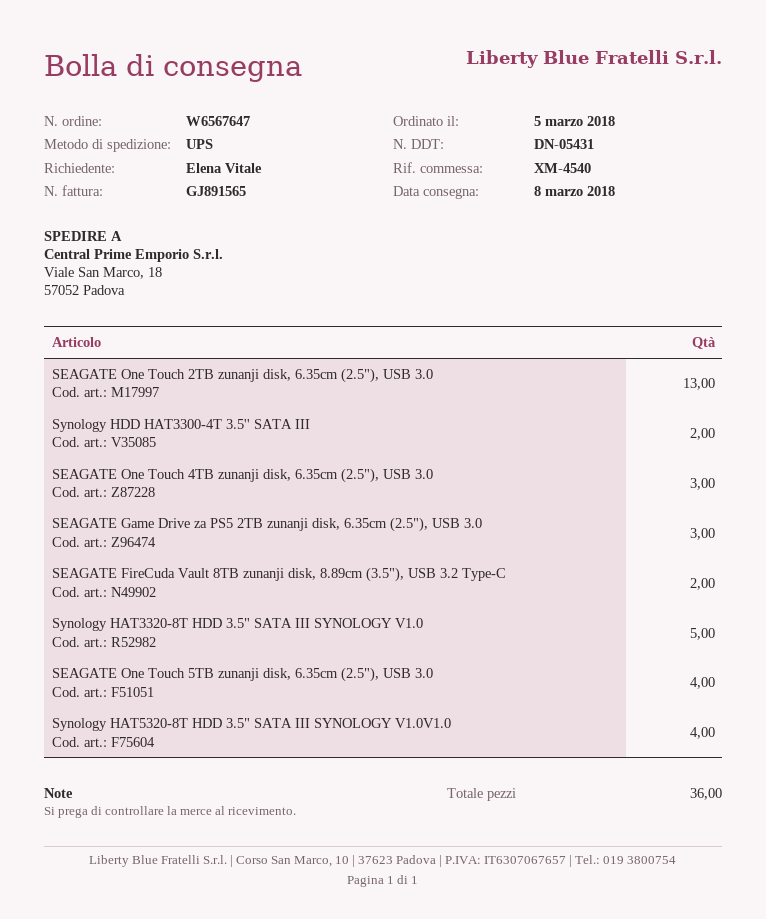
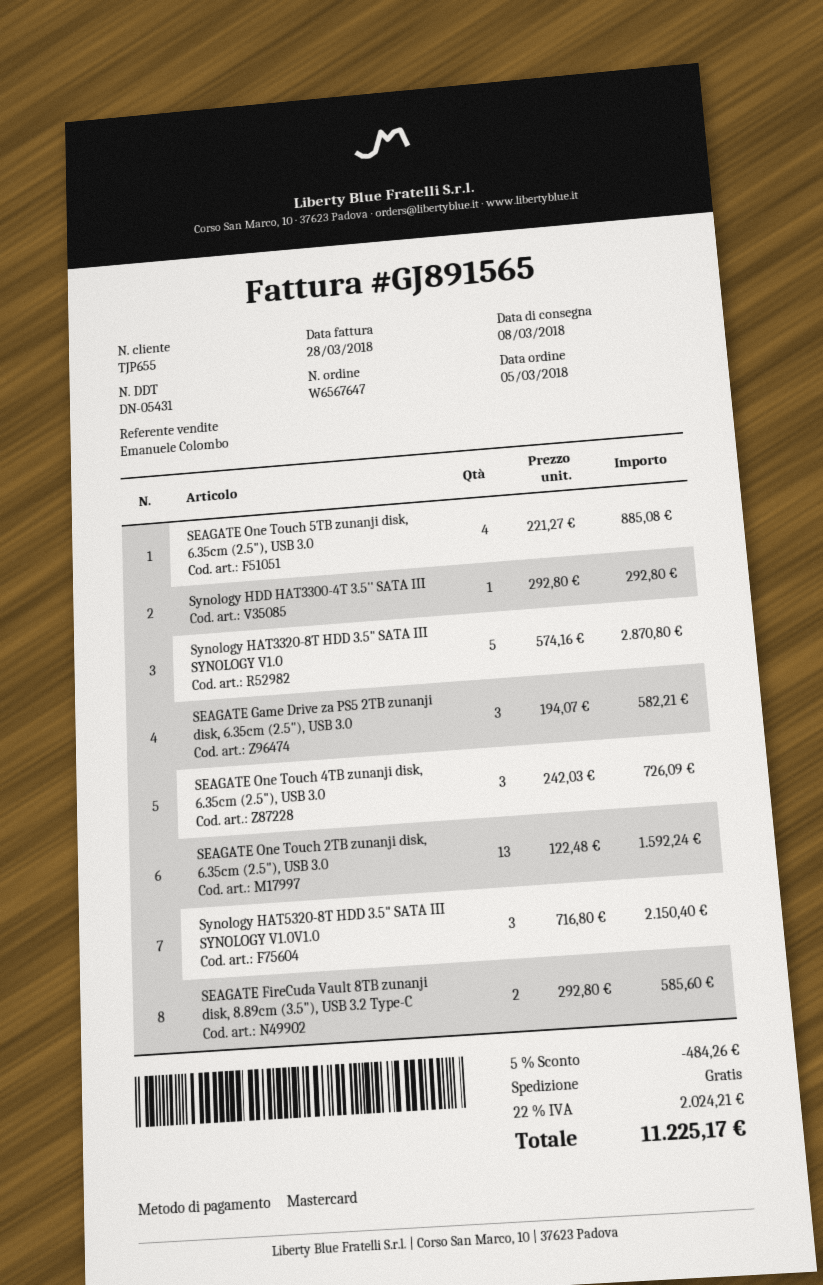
Synology HDD HAT3300-4T 3.5'' SATA III: 2 -> 1
Synology HAT5320-8T HDD 3.5" SATA III SYNOLOGY V1.0V1.0: 4 -> 3

